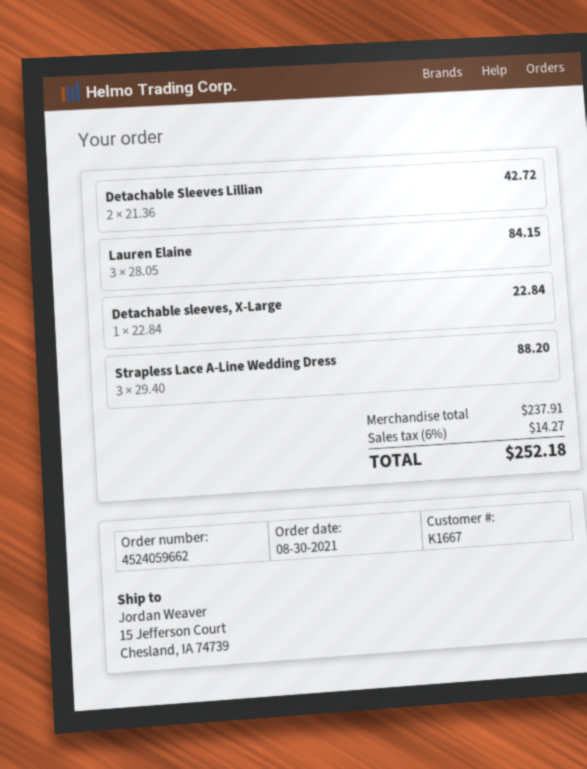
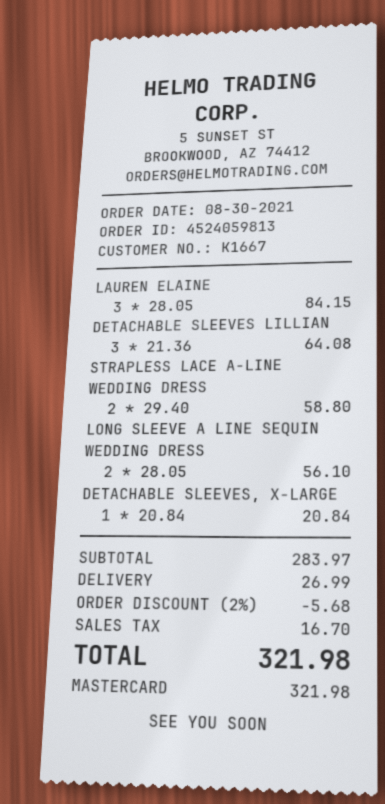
order number: 4524059662 -> 4524059813
Detachable Sleeves Lillian: 2 x 21.36 = 42.72 -> 3 x 21.36 = 64.08
Detachable sleeves, X-Large: 1 x 22.84 = 22.84 -> 1 x 20.84 = 20.84
Strapless Lace A-Line Wedding Dress: 3 x 29.40 = 88.20 -> 2 x 29.40 = 58.80
LONG SLEEVE A LINE SEQUIN WEDDING DRESS: none -> 2 x 28.05 = 56.10
subtotal: 237.91 -> 283.97
discount: none -> 2% = 5.68
shipping: none -> 26.99
tax: 14.27 -> 16.70
total: 252.18 -> 321.98

